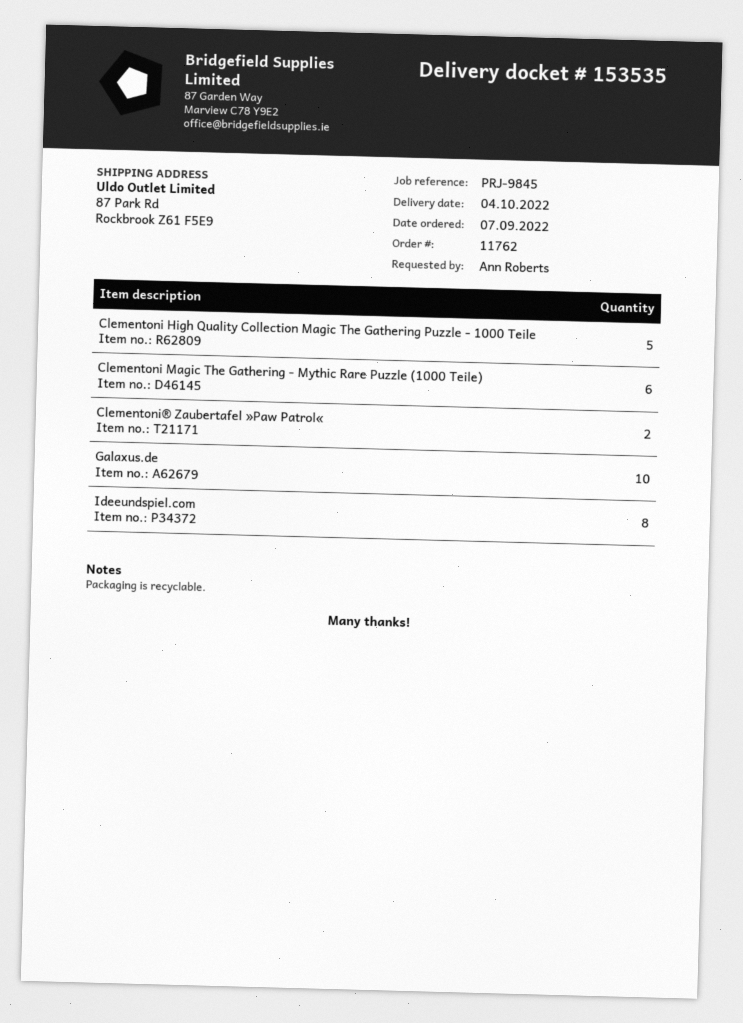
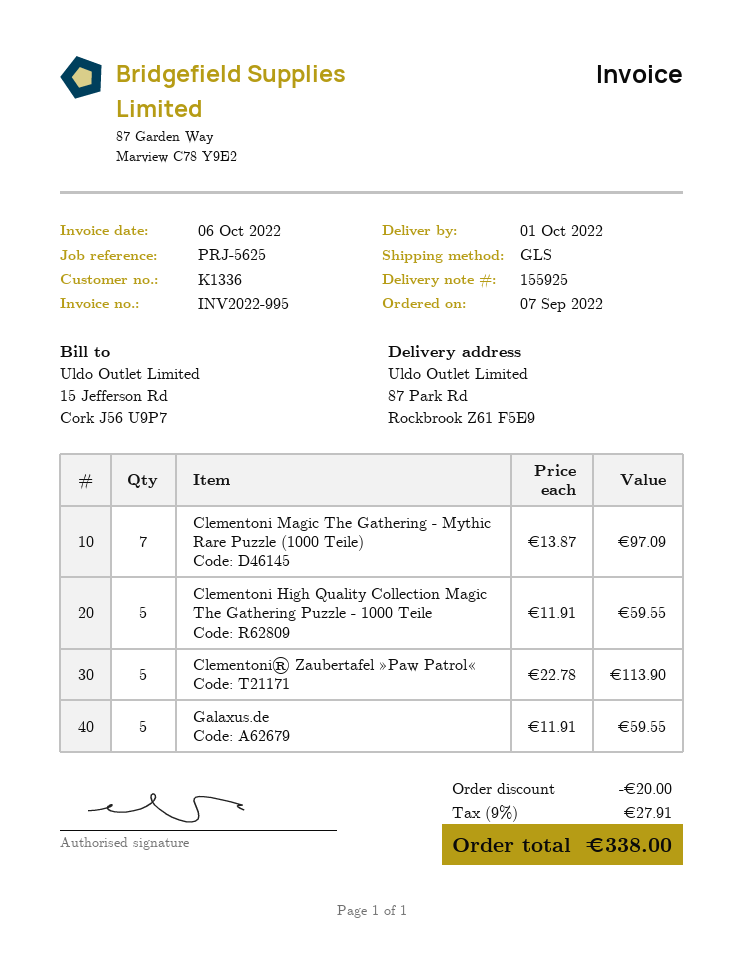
delivery note number: 153535 -> 155925
delivery date: 2022-10-04 -> 2022-10-01
reference: PRJ-9845 -> PRJ-5625
Clementoni Magic The Gathering - Mythic Rare Puzzle (1000 Teile): 6 -> 7
Clementoni® Zaubertafel »Paw Patrol«: 2 -> 5
Galaxus.de: 10 -> 5
Ideeundspiel.com: 8 -> none

